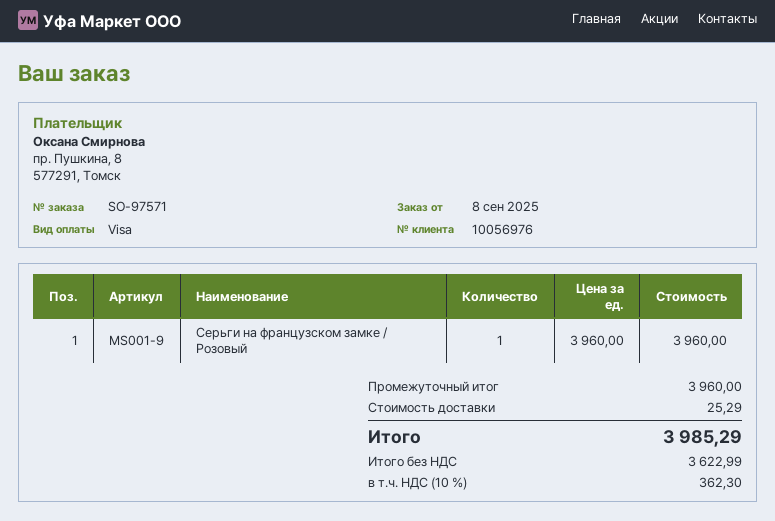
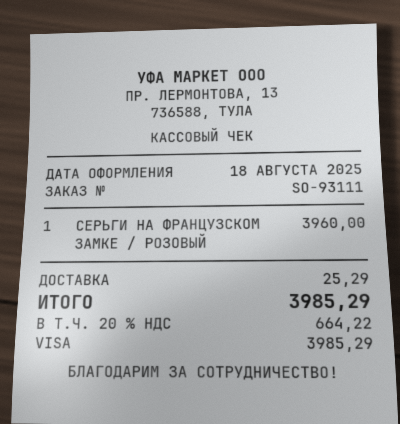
order number: SO-97571 -> SO-93111
order date: 2025-09-08 -> 2025-08-18
tax: 10% = 362.30 -> 20% = 664.22

